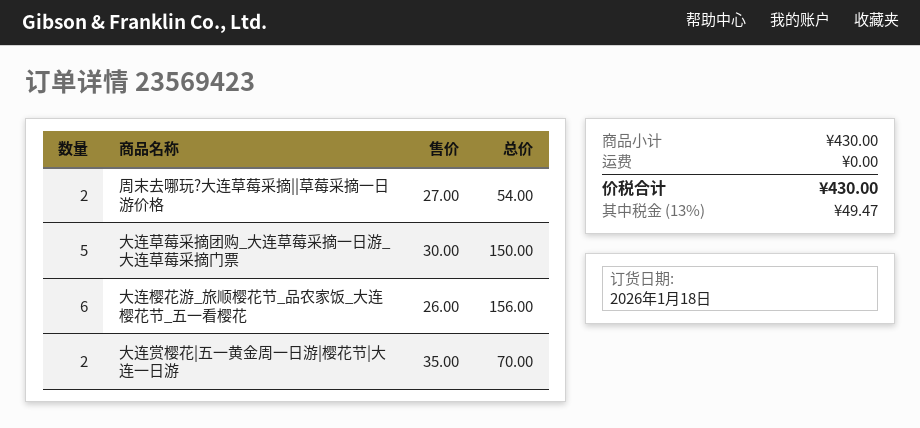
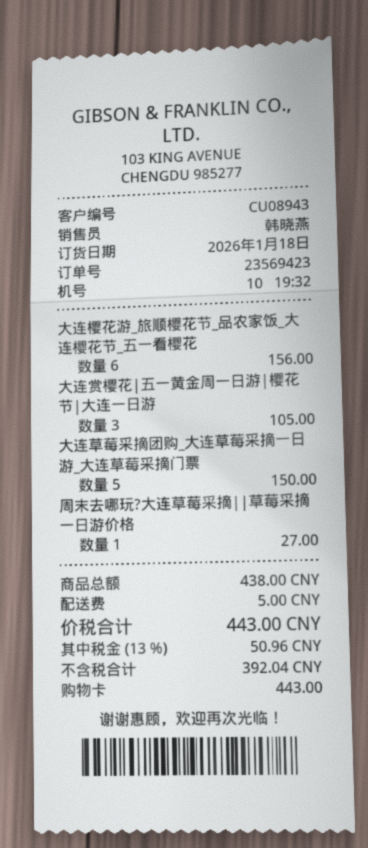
周末去哪玩?大连草莓采摘||草莓采摘一日游价格: 2 for 54.00 -> 1 for 27.00
大连赏樱花|五一黄金周一日游|樱花节|大连一日游: 2 for 70.00 -> 3 for 105.00
subtotal: 430.00 -> 438.00
shipping: 0.00 -> 5.00
tax: 13% = 49.47 -> 13% = 50.96
total: 430.00 -> 443.00

